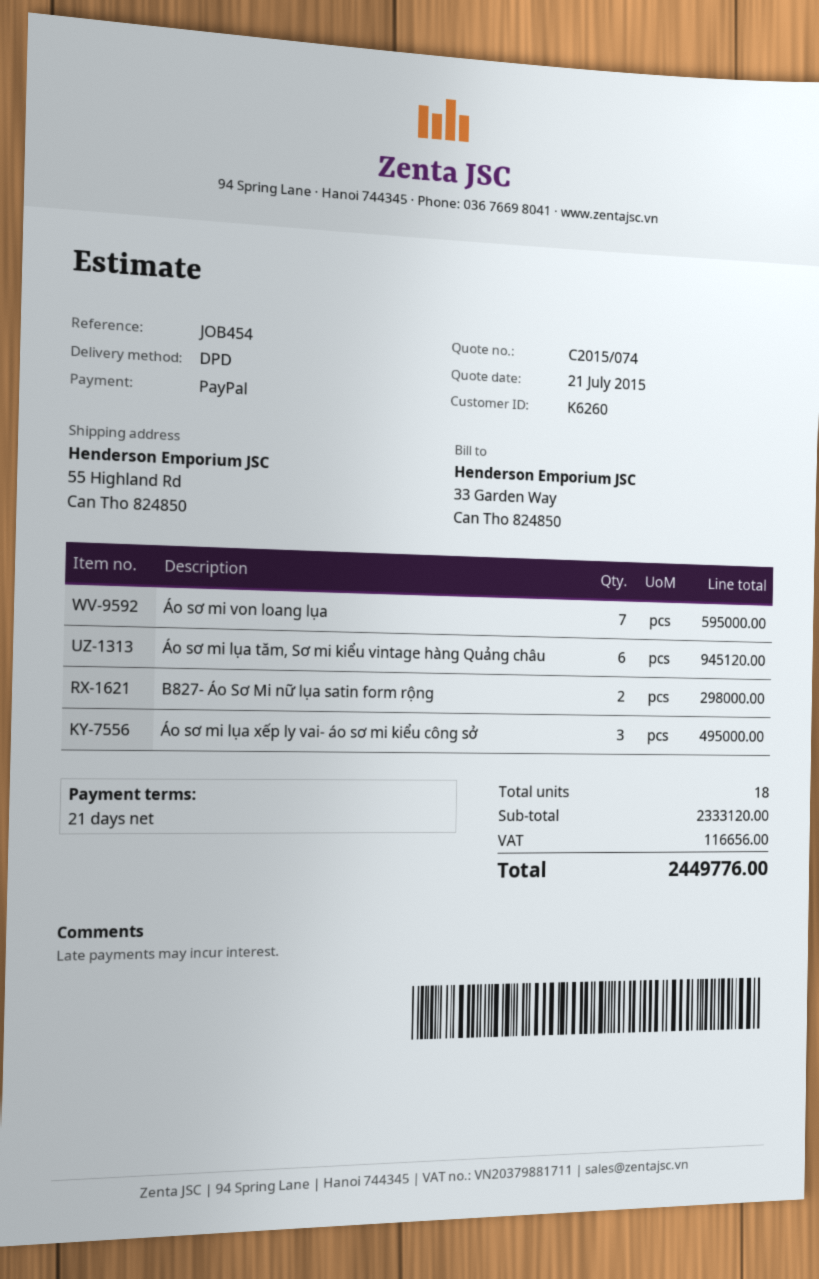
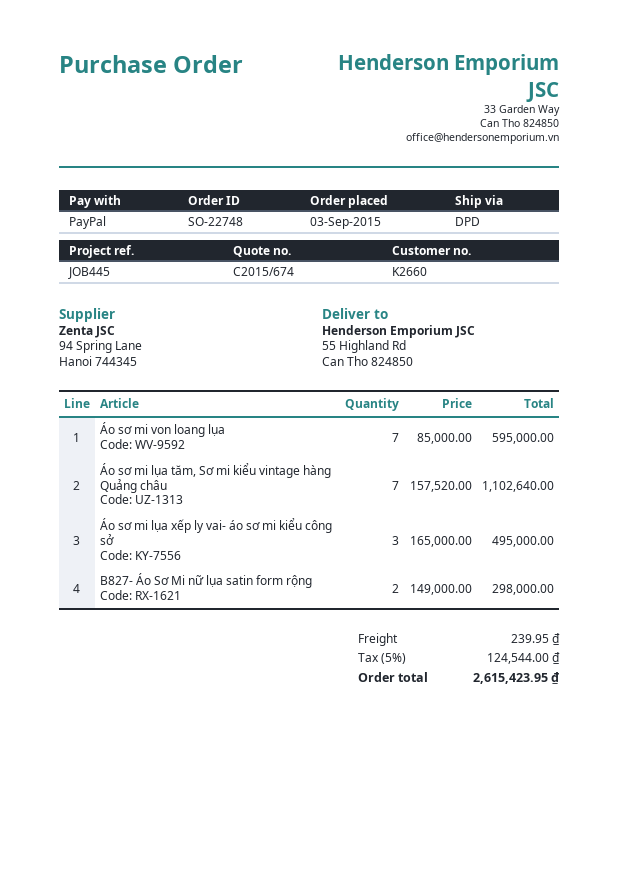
quote number: C2015/074 -> C2015/674
customer number: K6260 -> K2660
reference: JOB454 -> JOB445
Áo sơ mi lụa tăm, Sơ mi kiểu vintage hàng Quảng châu: 6 for 945120.00 -> 7 for 1102640.00
shipping: none -> 239.95
tax: 116656.00 -> 124544.00
total: 2449776.00 -> 2615423.95

